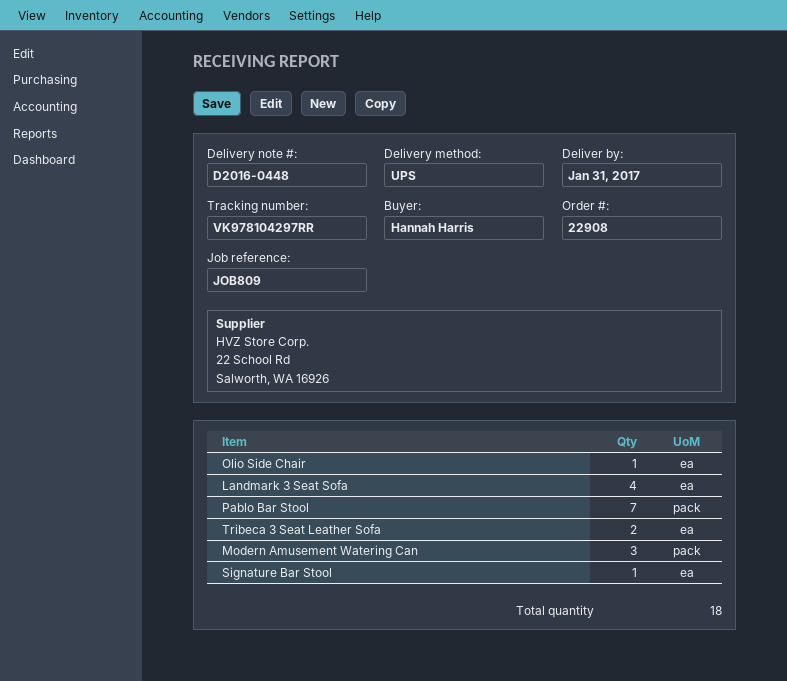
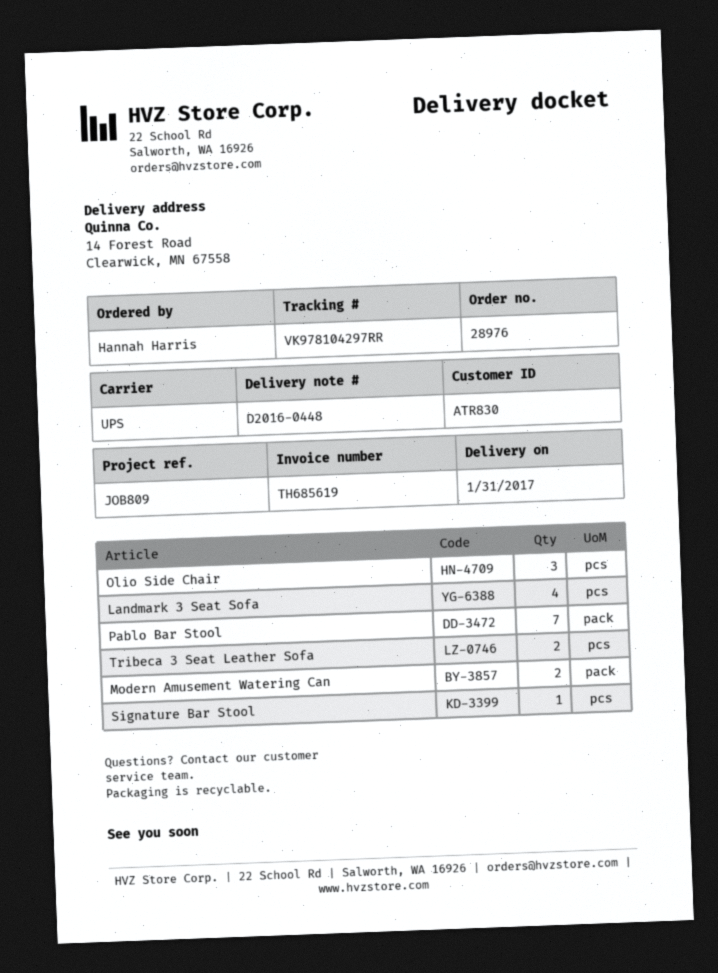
order number: 22908 -> 28976
Olio Side Chair: 1 -> 3
Modern Amusement Watering Can: 3 -> 2

